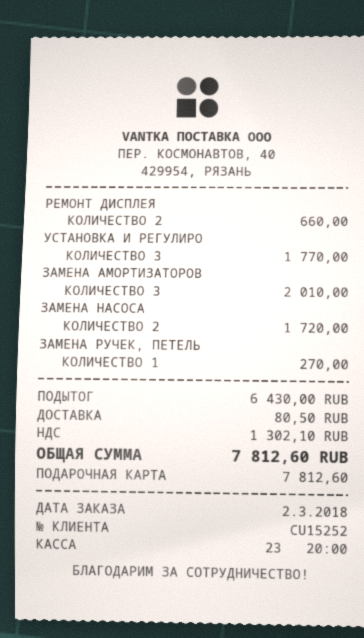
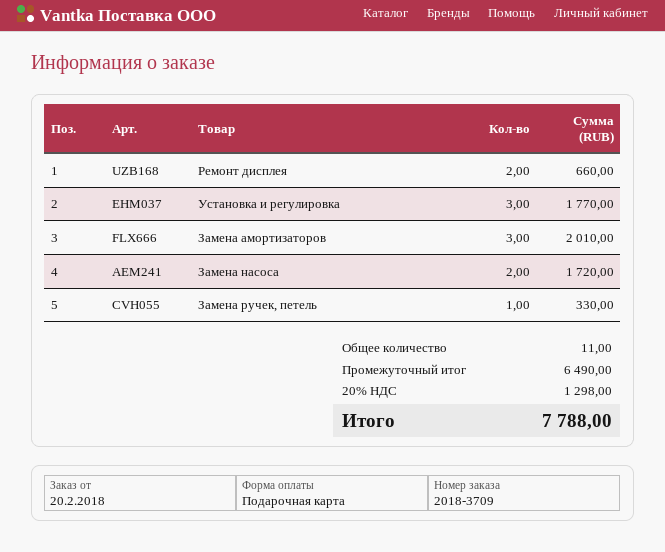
order date: 2018-03-02 -> 2018-02-20
ЗАМЕНА РУЧЕК, ПЕТЕЛЬ: 1 for 270.00 -> 1 for 330.00
subtotal: 6430.00 -> 6490.00
shipping: 80.50 -> none
tax: 1302.10 -> 1298.00
total: 7812.60 -> 7788.00

